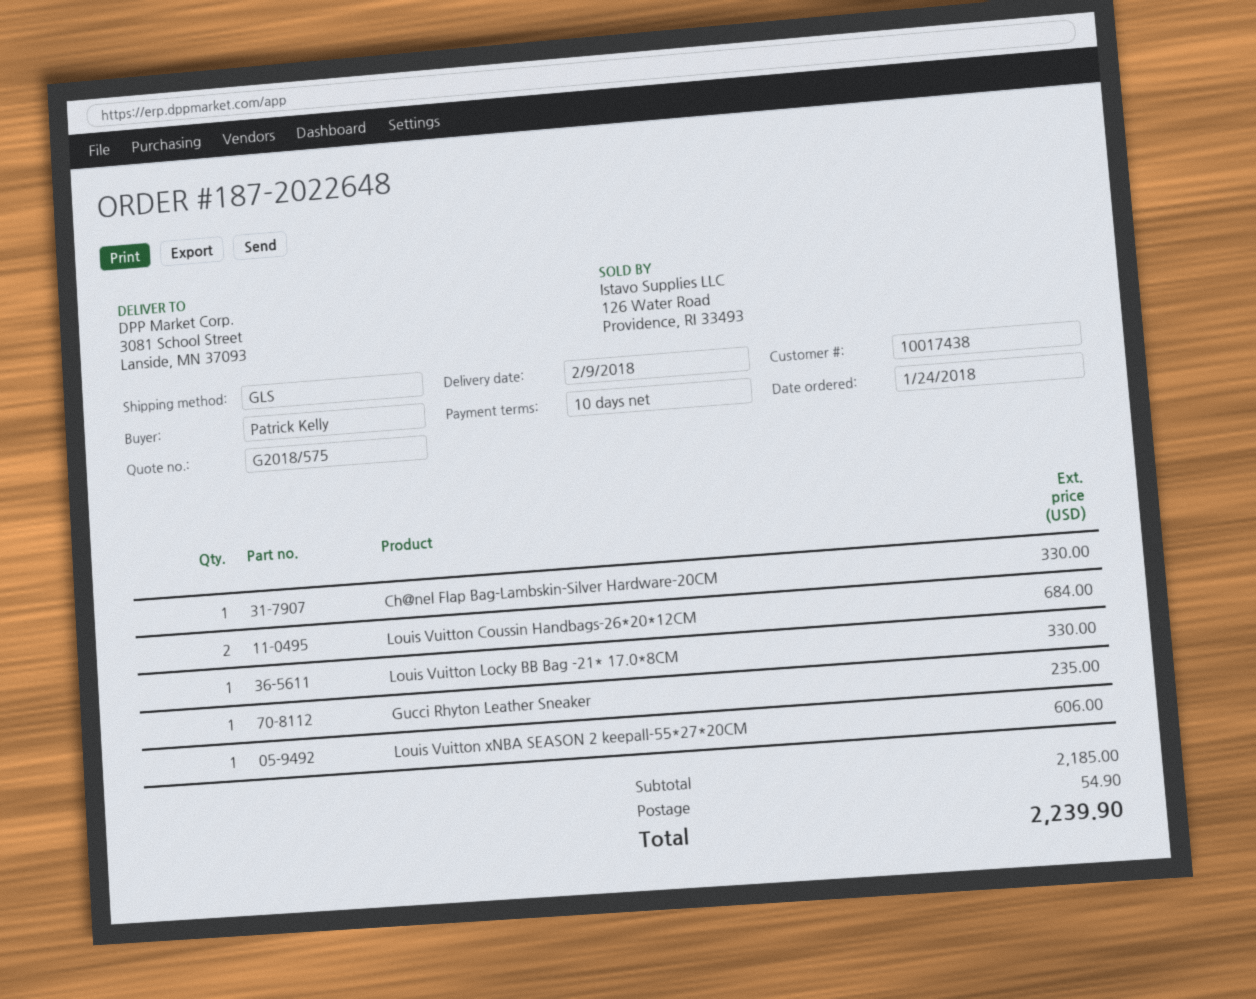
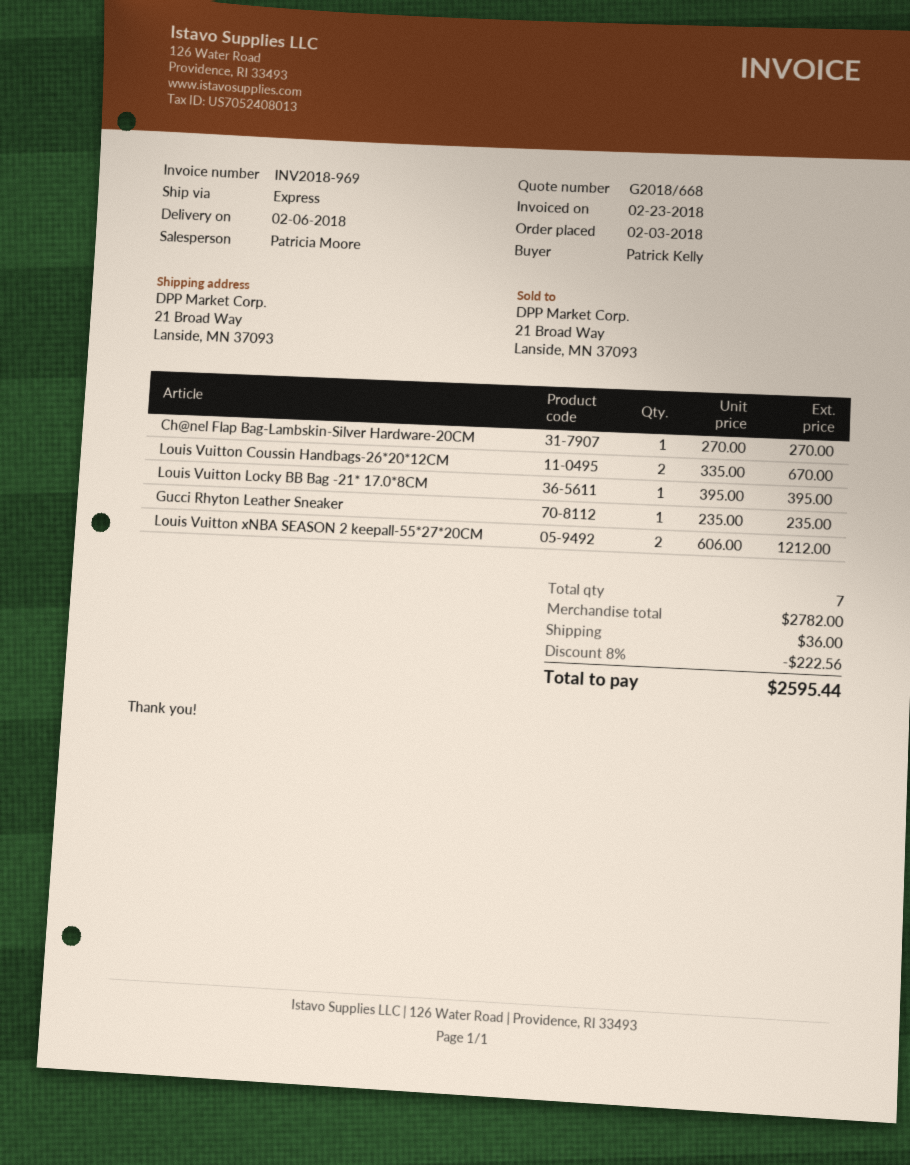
quote number: G2018/575 -> G2018/668
order date: 2018-01-24 -> 2018-02-03
delivery date: 2018-02-09 -> 2018-02-06
shipping method: GLS -> express
ship to: 3081 School Street, Lanside, MN 37093 -> 21 Broad Way, Lanside, MN 37093
Ch@nel Flap Bag-Lambskin-Silver Hardware-20CM: 1 for 330.00 -> 1 for 270.00
Louis Vuitton Coussin Handbags-26*20*12CM: 2 for 684.00 -> 2 for 670.00
Louis Vuitton Locky BB Bag -21* 17.0*8CM: 1 for 330.00 -> 1 for 395.00
Louis Vuitton xNBA SEASON 2 keepall-55*27*20CM: 1 for 606.00 -> 2 for 1212.00
subtotal: 2185.00 -> 2782.00
discount: none -> 8% = 222.56
shipping: 54.90 -> 36.00
total: 2239.90 -> 2595.44

